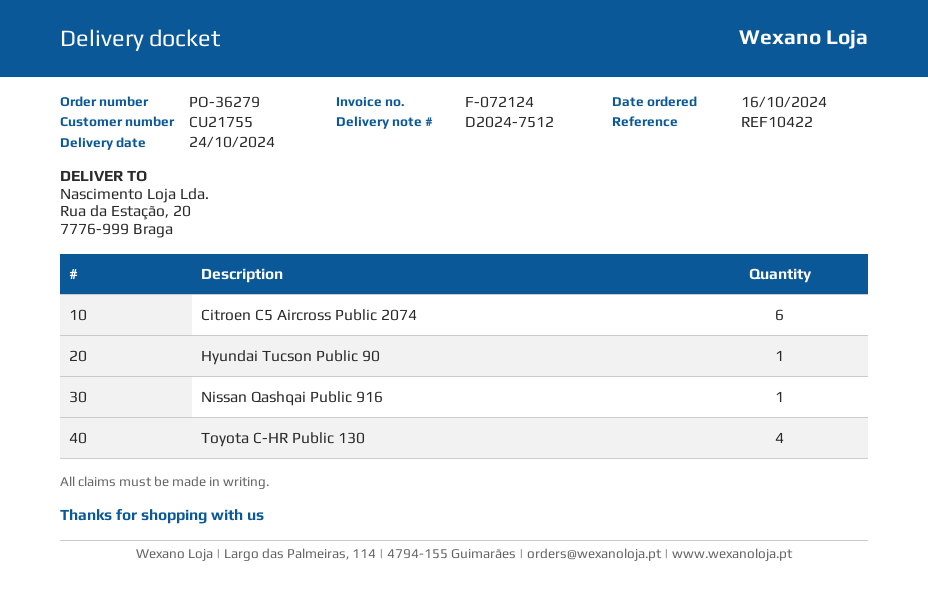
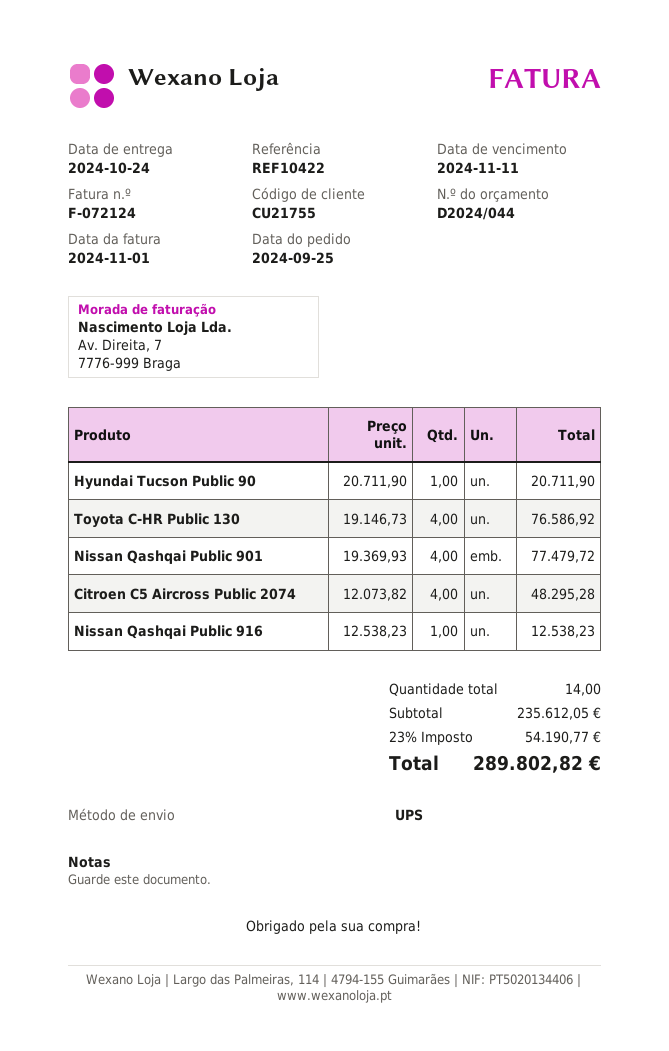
order date: 2024-10-16 -> 2024-09-25
Citroen C5 Aircross Public 2074: 6 -> 4
Nissan Qashqai Public 901: none -> 4

